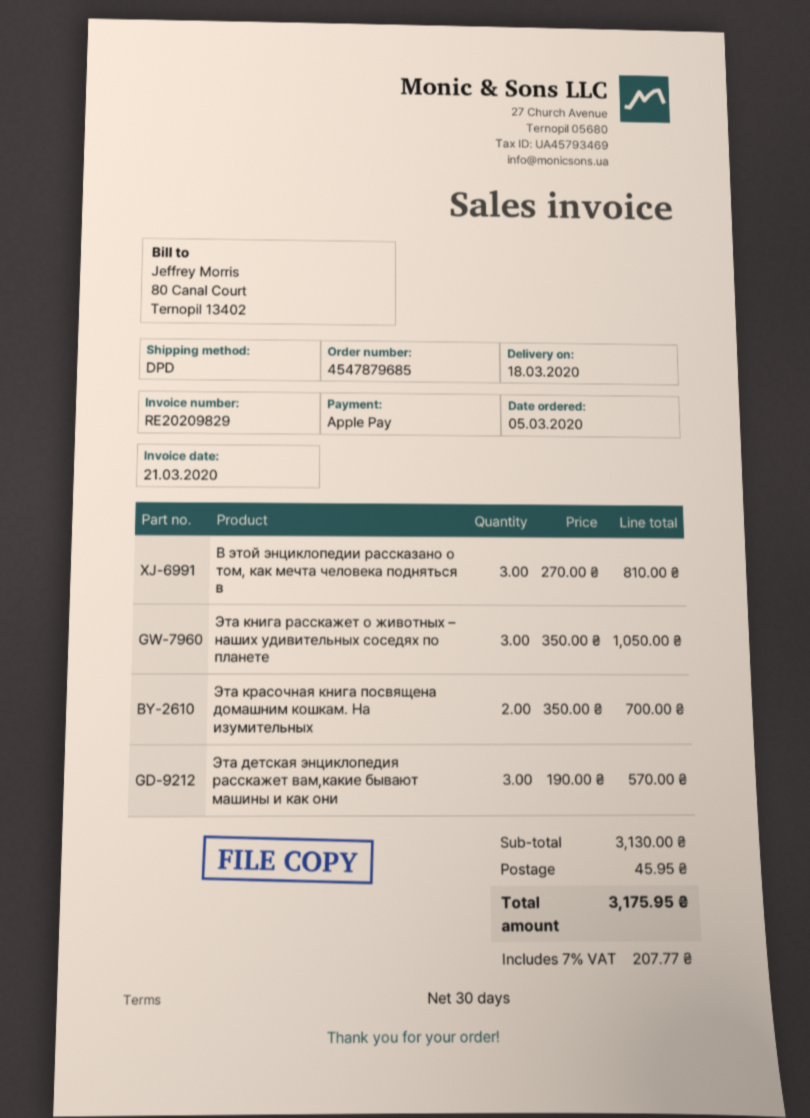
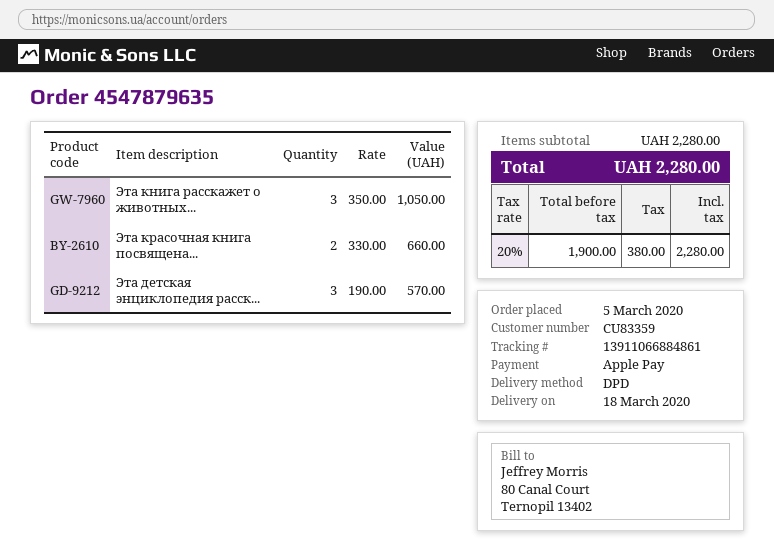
order number: 4547879685 -> 4547879635
В этой энциклопедии рассказано о том, как мечта человека подняться в: 3 x 270.00 = 810.00 -> none
Эта красочная книга посвящена домашним кошкам. На изумительных: 2 x 350.00 = 700.00 -> 2 x 330.00 = 660.00
subtotal: 3130.00 -> 2280.00
shipping: 45.95 -> none
tax: 7% = 207.77 -> 20% = 380.00
total: 3175.95 -> 2280.00

